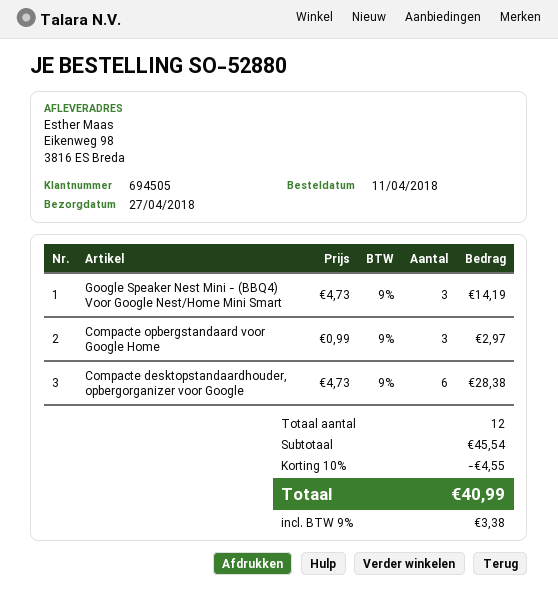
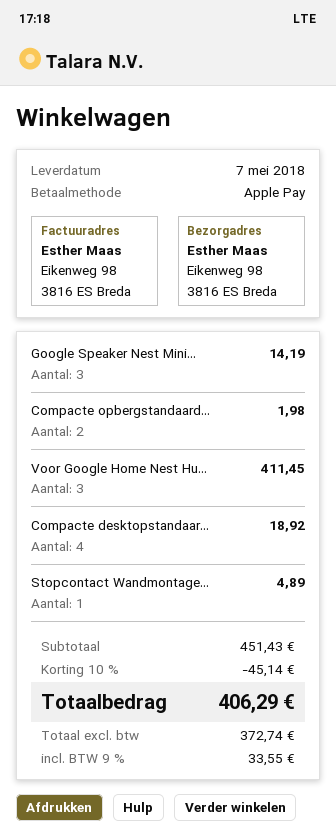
delivery date: 2018-04-27 -> 2018-05-07
Compacte opbergstandaard voor Google Home: 3 for 2.97 -> 2 for 1.98
Compacte desktopstandaardhouder, opbergorganizer voor Google: 6 for 28.38 -> 4 for 18.92
Voor Google Home Nest Hu...: none -> 3 for 411.45
Stopcontact Wandmontage...: none -> 1 for 4.89
subtotal: 45.54 -> 451.43
discount: 10% = 4.55 -> 10% = 45.14
tax: 9% = 3.38 -> 9% = 33.55
total: 40.99 -> 406.29

